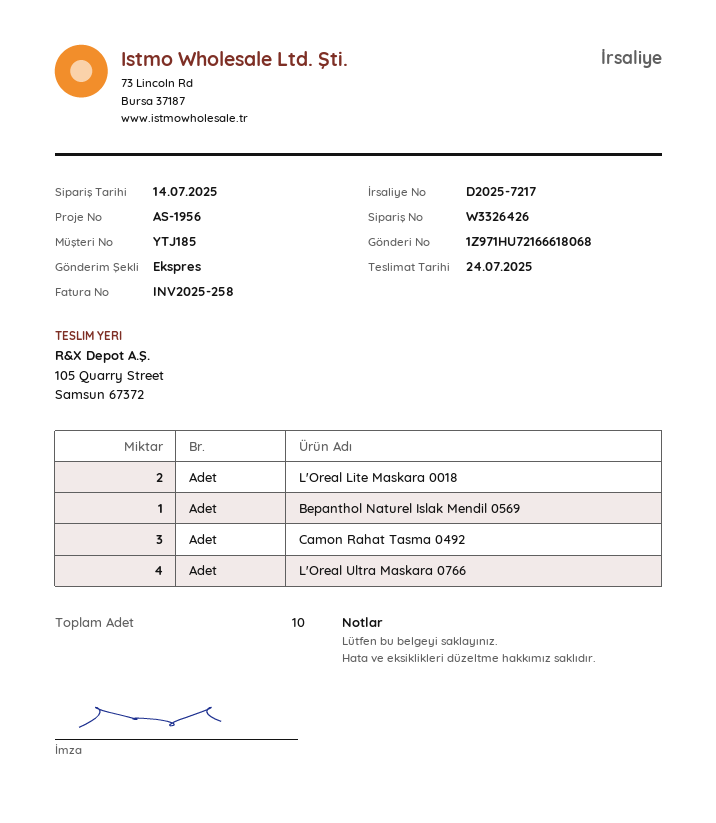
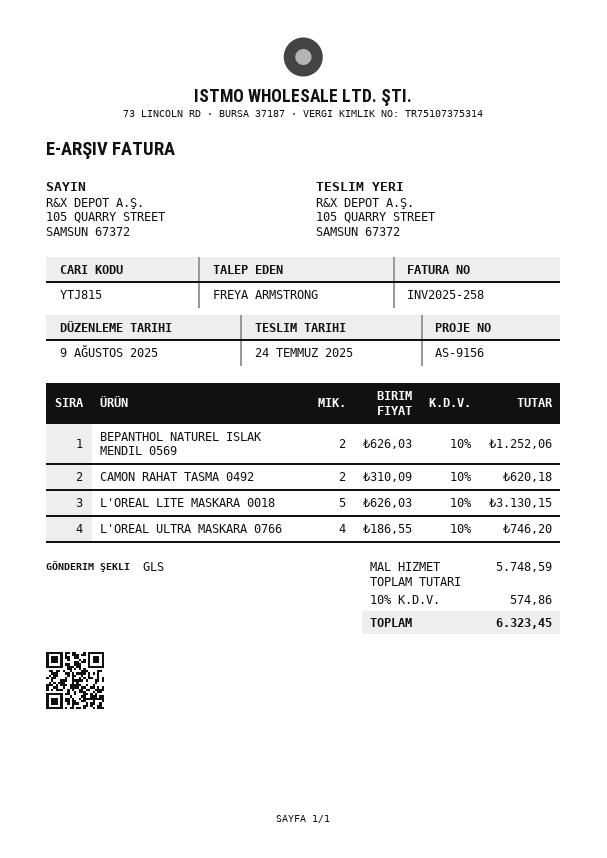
customer number: YTJ185 -> YTJ815
reference: AS-1956 -> AS-9156
shipping method: express -> GLS
L'Oreal Lite Maskara 0018: 2 -> 5
Bepanthol Naturel Islak Mendil 0569: 1 -> 2
Camon Rahat Tasma 0492: 3 -> 2

